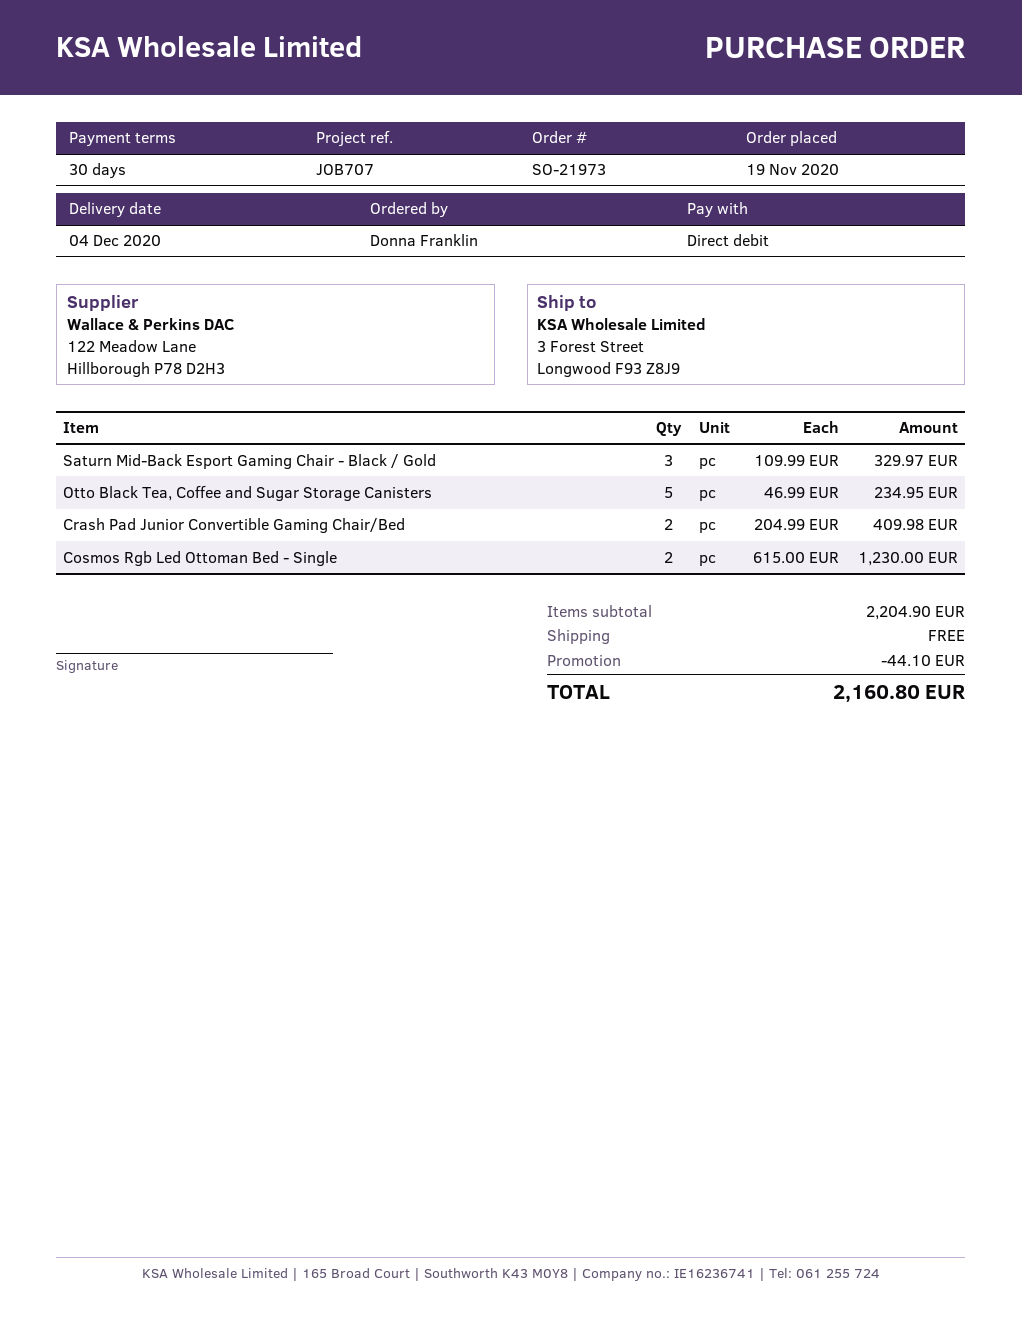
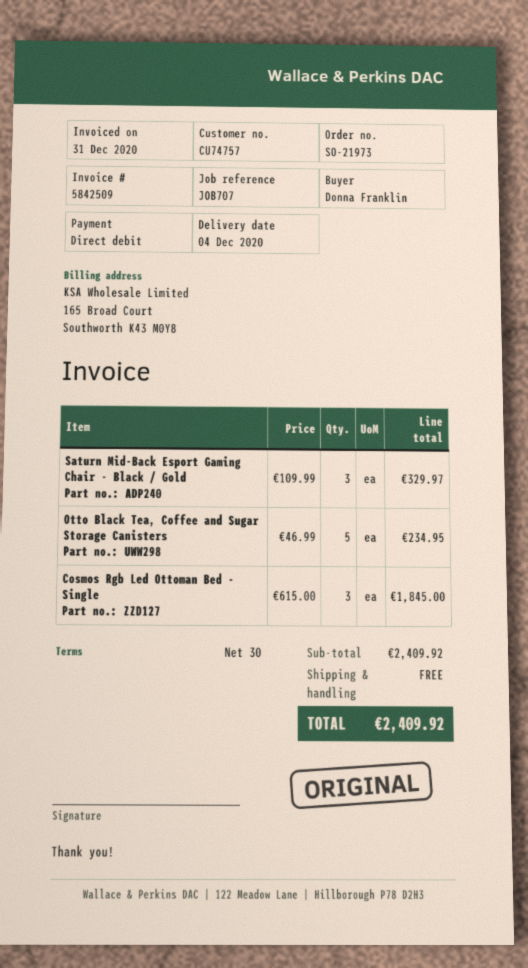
Crash Pad Junior Convertible Gaming Chair/Bed: 2 x 204.99 = 409.98 -> none
Cosmos Rgb Led Ottoman Bed - Single: 2 x 615.00 = 1230.00 -> 3 x 615.00 = 1845.00
subtotal: 2204.90 -> 2409.92
discount: 44.10 -> none
total: 2160.80 -> 2409.92

